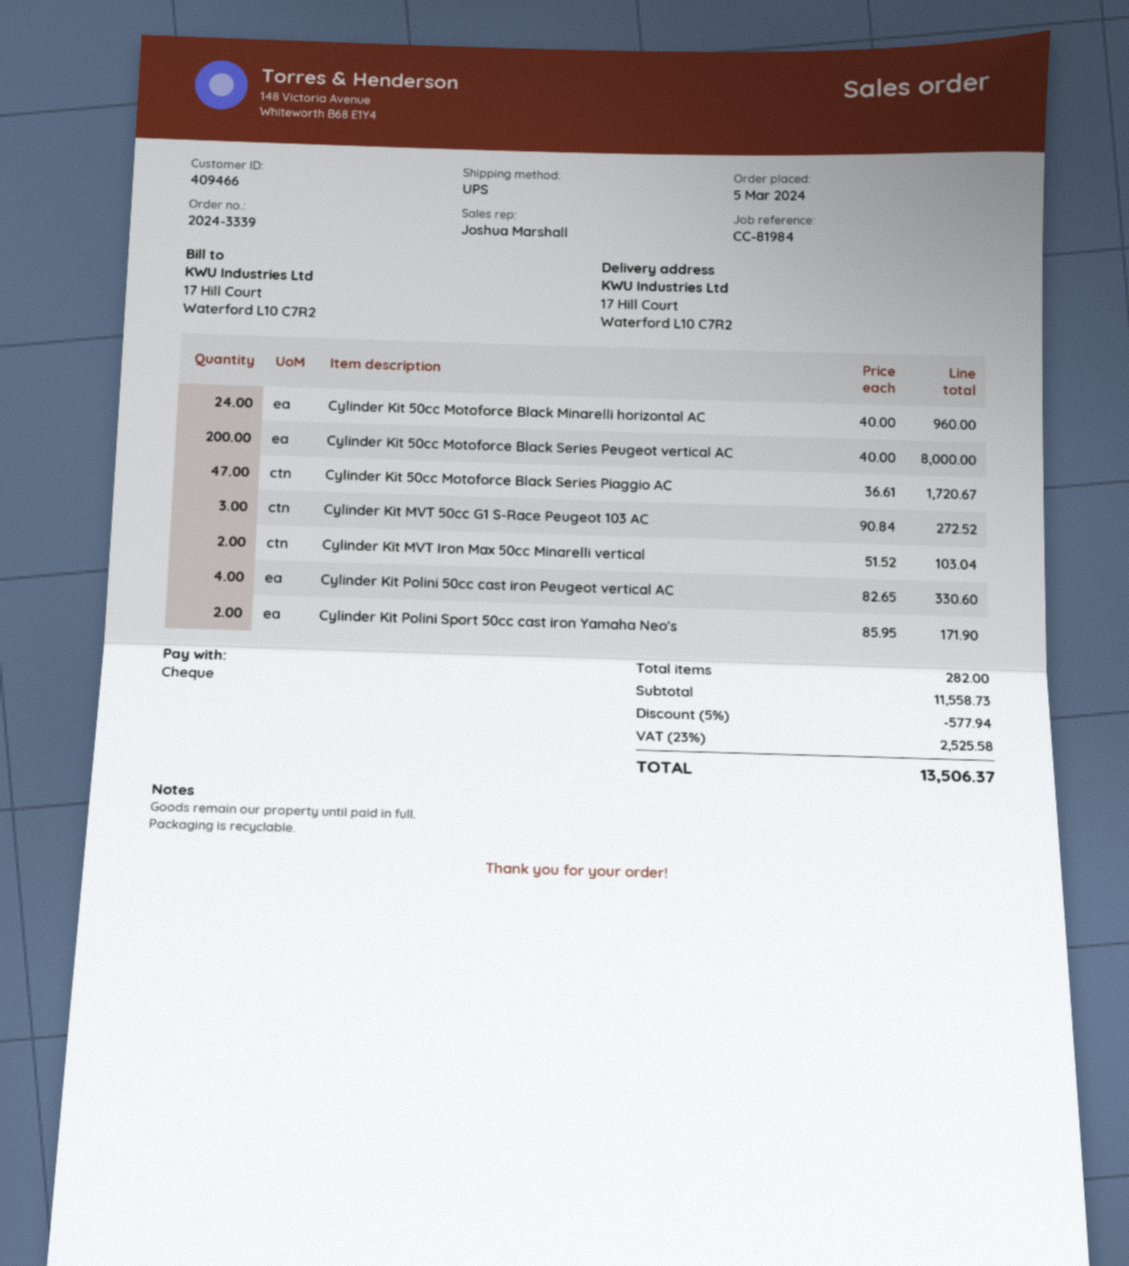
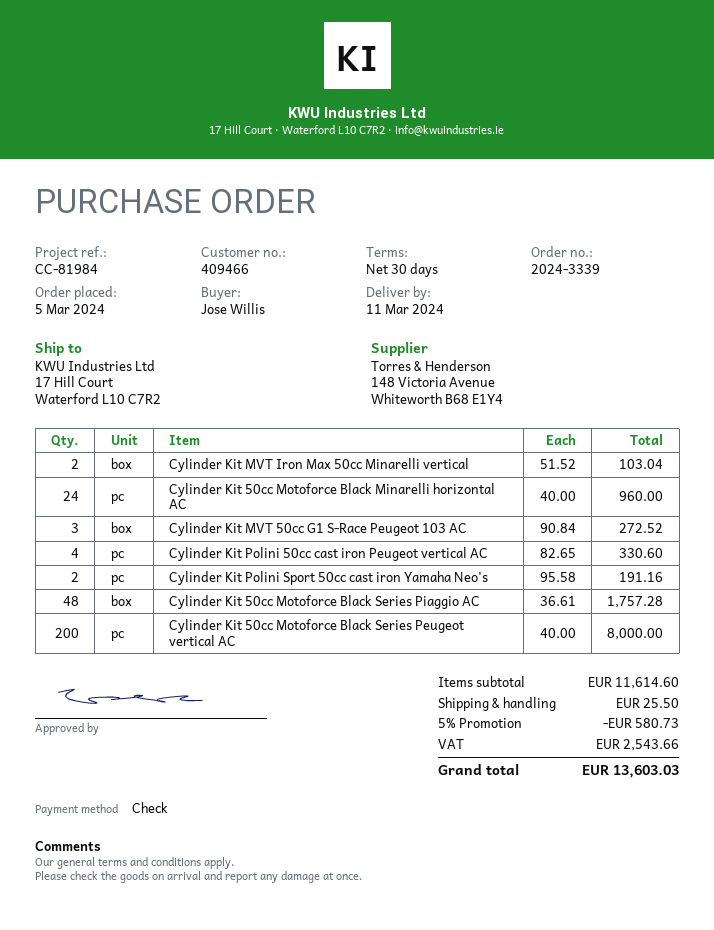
Cylinder Kit 50cc Motoforce Black Series Piaggio AC: 47 x 36.61 = 1720.67 -> 48 x 36.61 = 1757.28
Cylinder Kit Polini Sport 50cc cast iron Yamaha Neo's: 2 x 85.95 = 171.90 -> 2 x 95.58 = 191.16
subtotal: 11558.73 -> 11614.60
discount: 5% = 577.94 -> 5% = 580.73
shipping: none -> 25.50
tax: 2525.58 -> 2543.66
total: 13506.37 -> 13603.03

